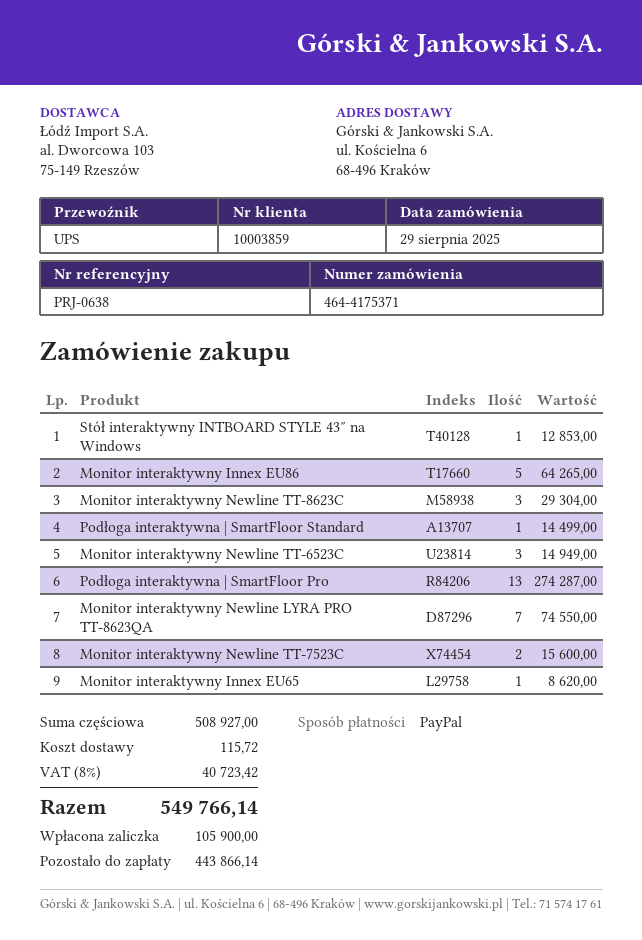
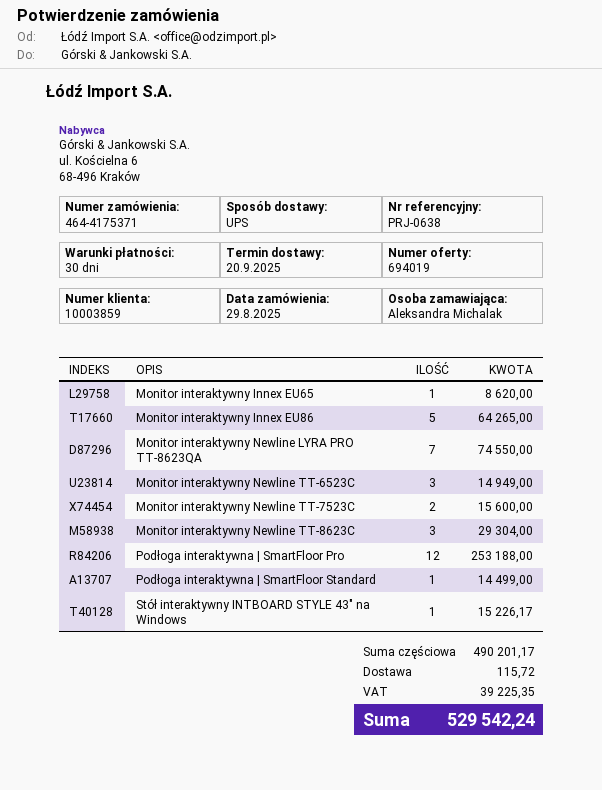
Stół interaktywny INTBOARD STYLE 43″ na Windows: 1 for 12853.00 -> 1 for 15226.17
Podłoga interaktywna | SmartFloor Pro: 13 for 274287.00 -> 12 for 253188.00
subtotal: 508927.00 -> 490201.17
tax: 40723.42 -> 39225.35
total: 549766.14 -> 529542.24

